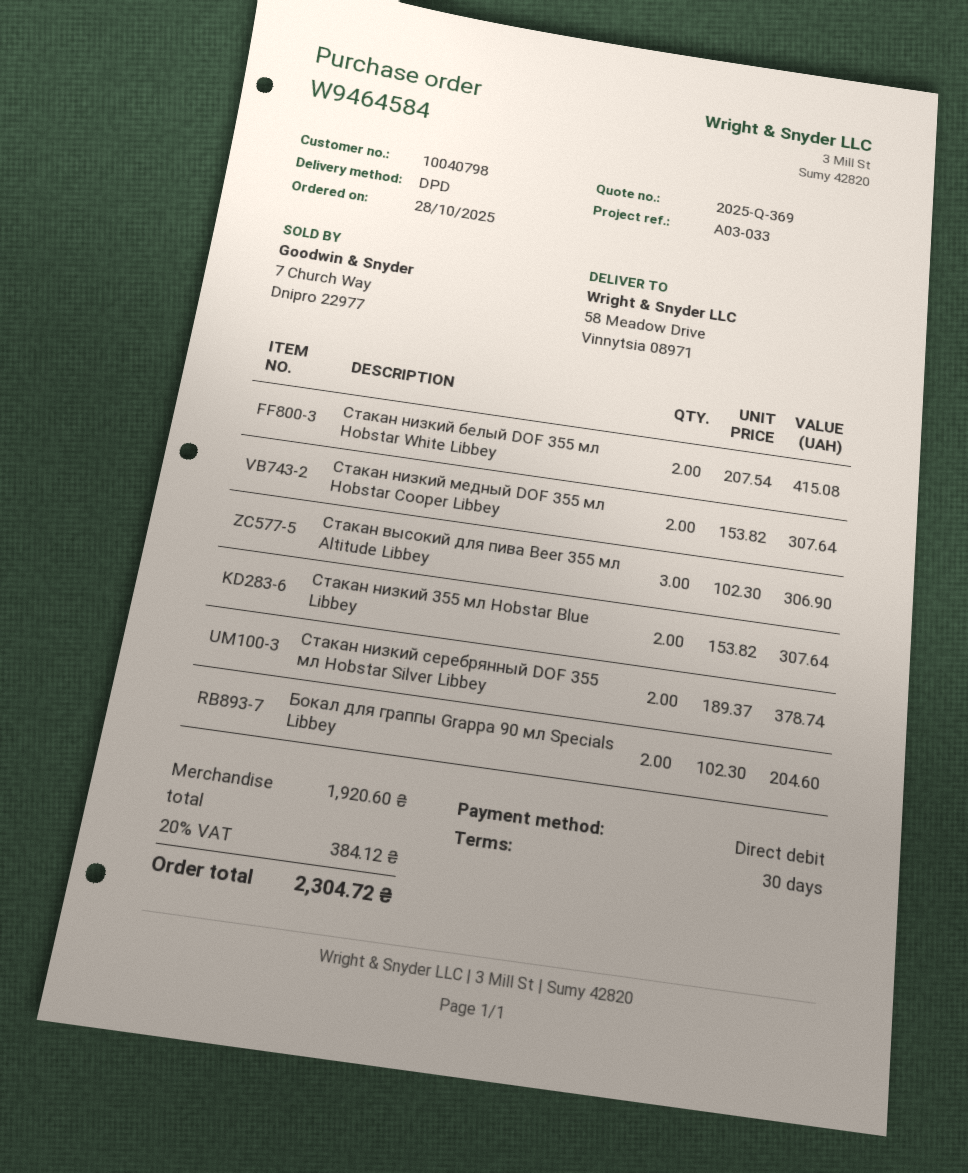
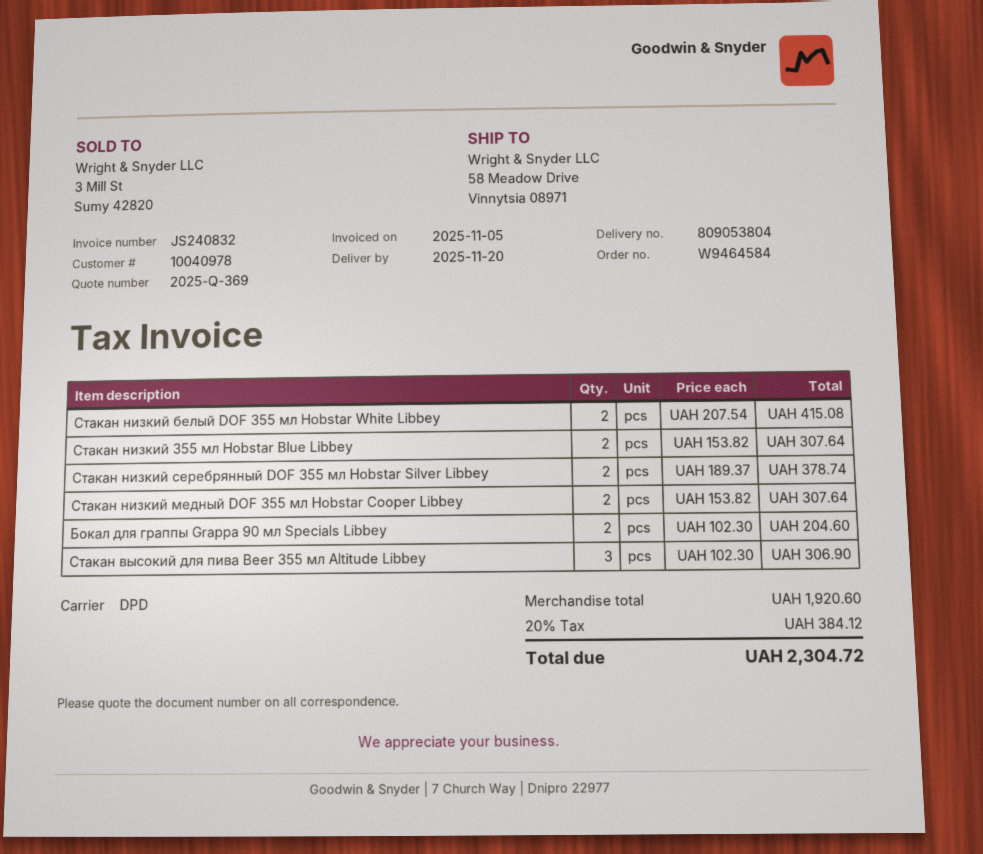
customer number: 10040798 -> 10040978

